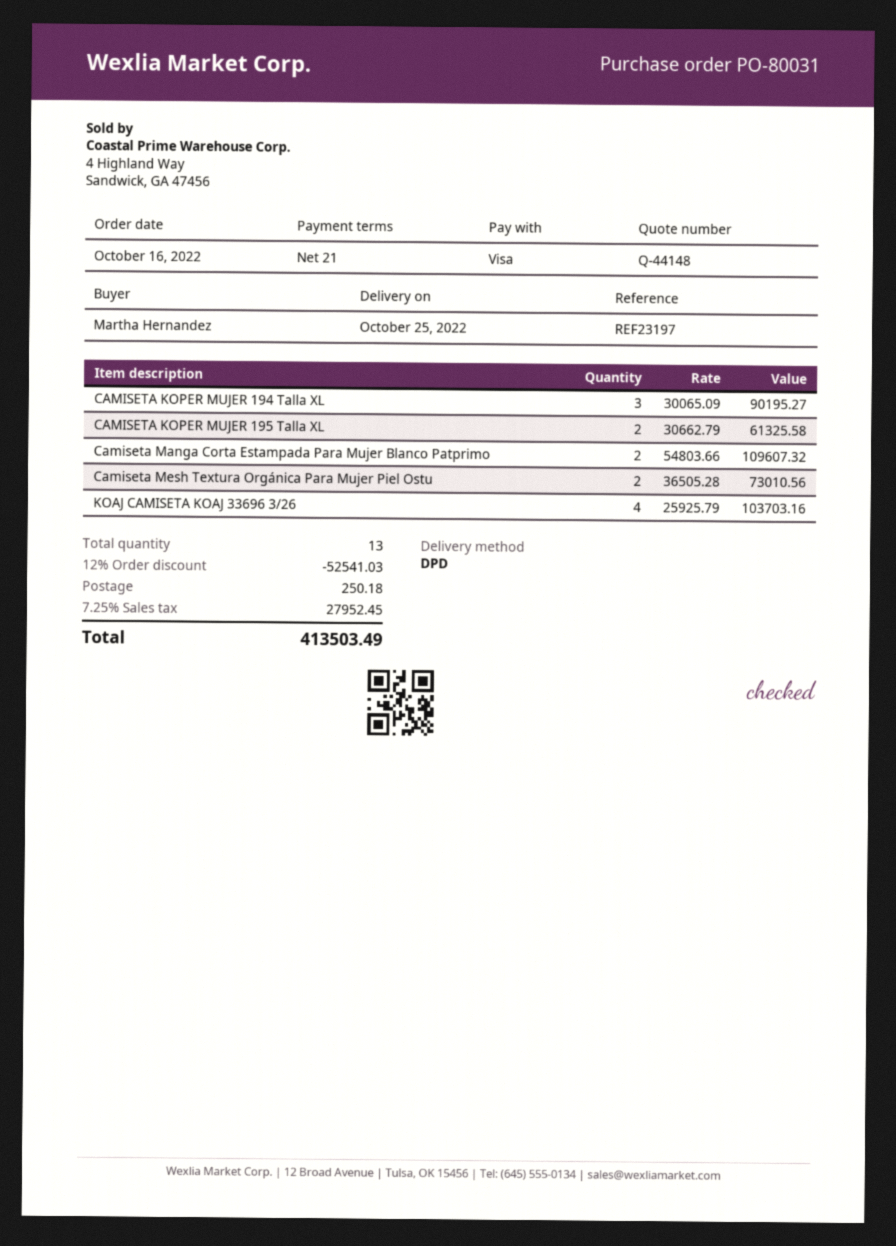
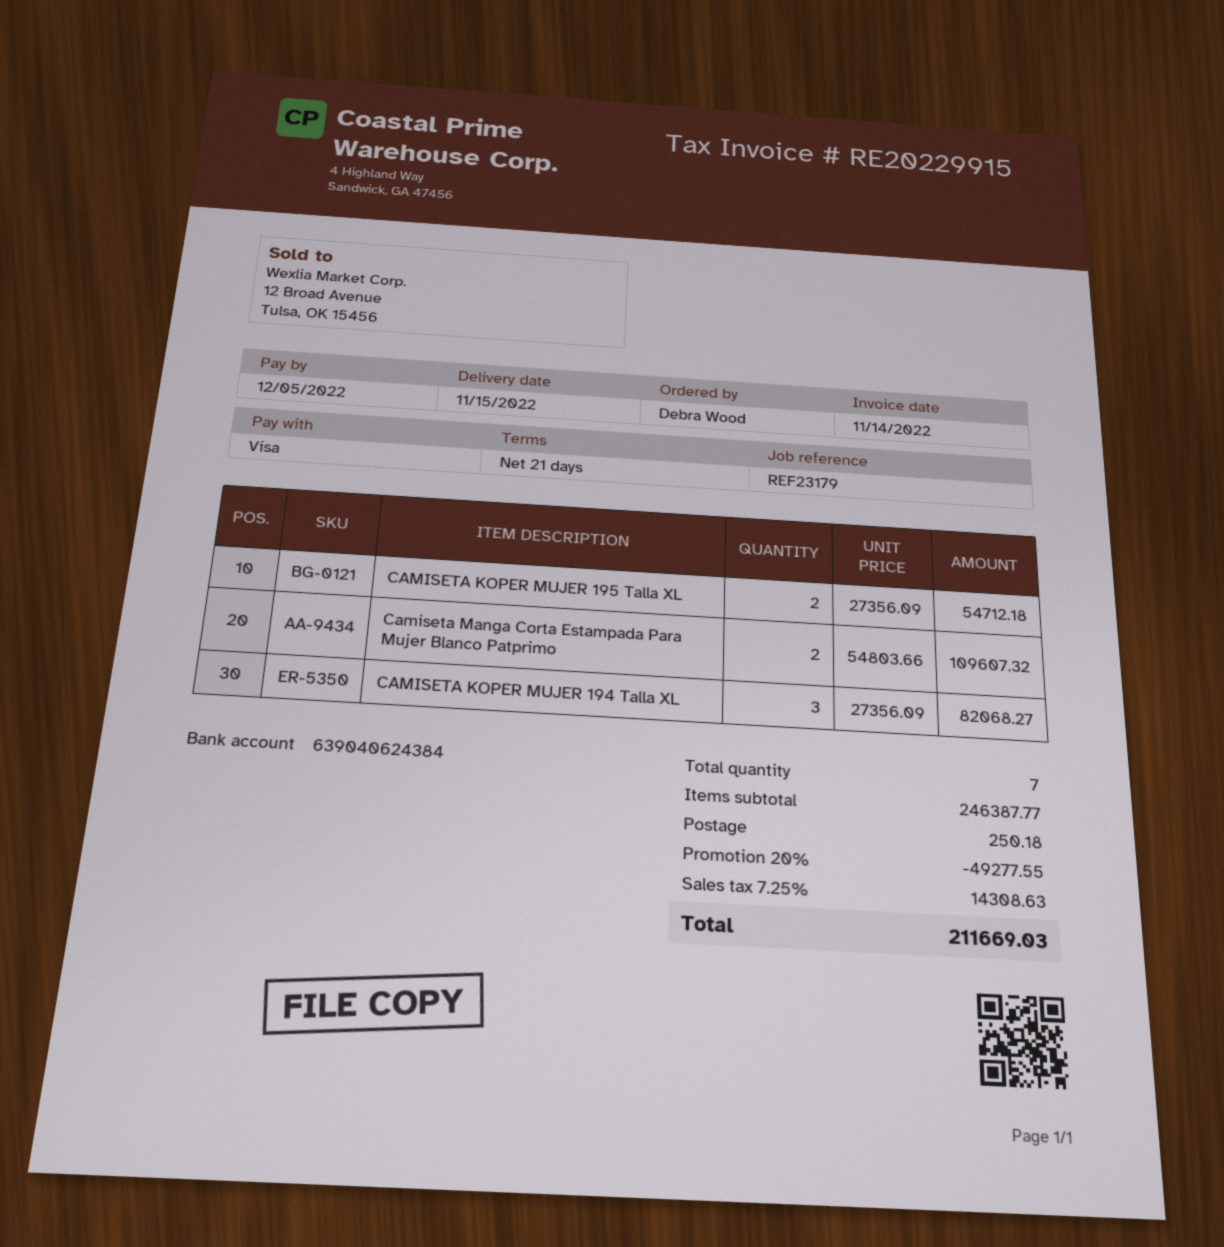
delivery date: 2022-10-25 -> 2022-11-15
reference: REF23197 -> REF23179
ordered by: Martha Hernandez -> Debra Wood
CAMISETA KOPER MUJER 194 Talla XL: 3 x 30065.09 = 90195.27 -> 3 x 27356.09 = 82068.27
CAMISETA KOPER MUJER 195 Talla XL: 2 x 30662.79 = 61325.58 -> 2 x 27356.09 = 54712.18
Camiseta Mesh Textura Orgánica Para Mujer Piel Ostu: 2 x 36505.28 = 73010.56 -> none
KOAJ CAMISETA KOAJ 33696 3/26: 4 x 25925.79 = 103703.16 -> none
total quantity: 13 -> 7
discount: 12% = 52541.03 -> 20% = 49277.55
tax: 7.25% = 27952.45 -> 7.25% = 14308.63
total: 413503.49 -> 211669.03

